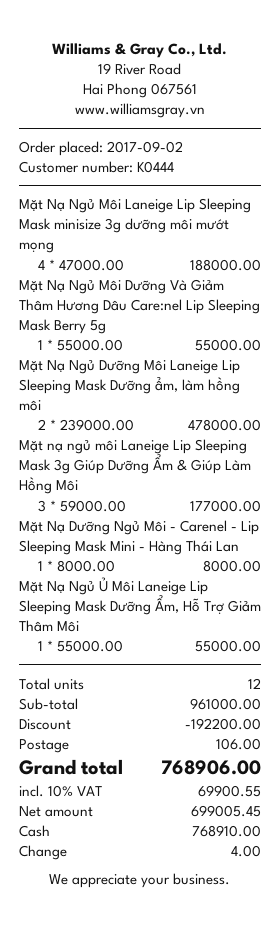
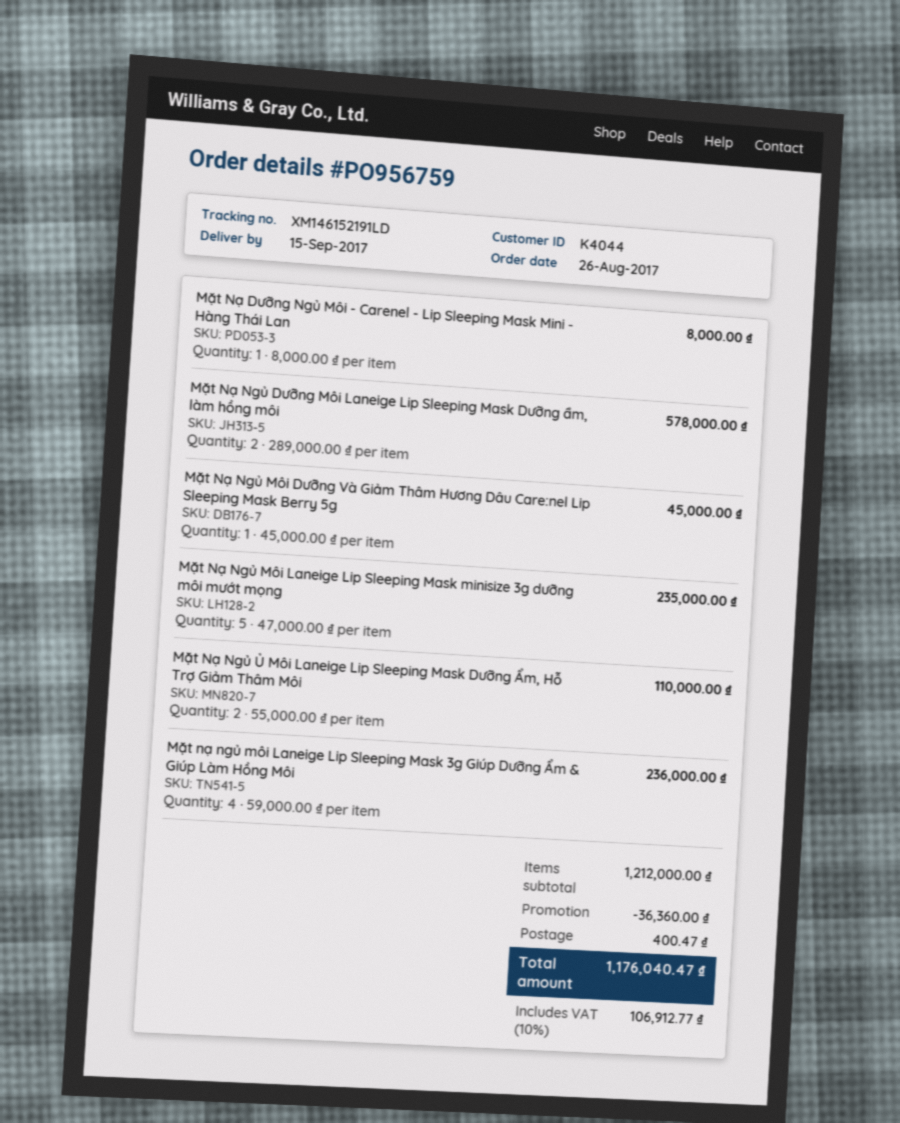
order date: 2017-09-02 -> 2017-08-26
customer number: K0444 -> K4044
Mặt Nạ Ngủ Môi Laneige Lip Sleeping Mask minisize 3g dưỡng môi mướt mọng: 4 x 47000.00 = 188000.00 -> 5 x 47000.00 = 235000.00
Mặt Nạ Ngủ Môi Dưỡng Và Giảm Thâm Hương Dâu Care:nel Lip Sleeping Mask Berry 5g: 1 x 55000.00 = 55000.00 -> 1 x 45000.00 = 45000.00
Mặt Nạ Ngủ Dưỡng Môi Laneige Lip Sleeping Mask Dưỡng ẩm, làm hồng môi: 2 x 239000.00 = 478000.00 -> 2 x 289000.00 = 578000.00
Mặt nạ ngủ môi Laneige Lip Sleeping Mask 3g Giúp Dưỡng Ẩm & Giúp Làm Hồng Môi: 3 x 59000.00 = 177000.00 -> 4 x 59000.00 = 236000.00
Mặt Nạ Ngủ Ủ Môi Laneige Lip Sleeping Mask Dưỡng Ẩm, Hỗ Trợ Giảm Thâm Môi: 1 x 55000.00 = 55000.00 -> 2 x 55000.00 = 110000.00
subtotal: 961000.00 -> 1212000.00
discount: 192200.00 -> 36360.00
shipping: 106.00 -> 400.47
tax: 10% = 69900.55 -> 10% = 106912.77
total: 768906.00 -> 1176040.47

